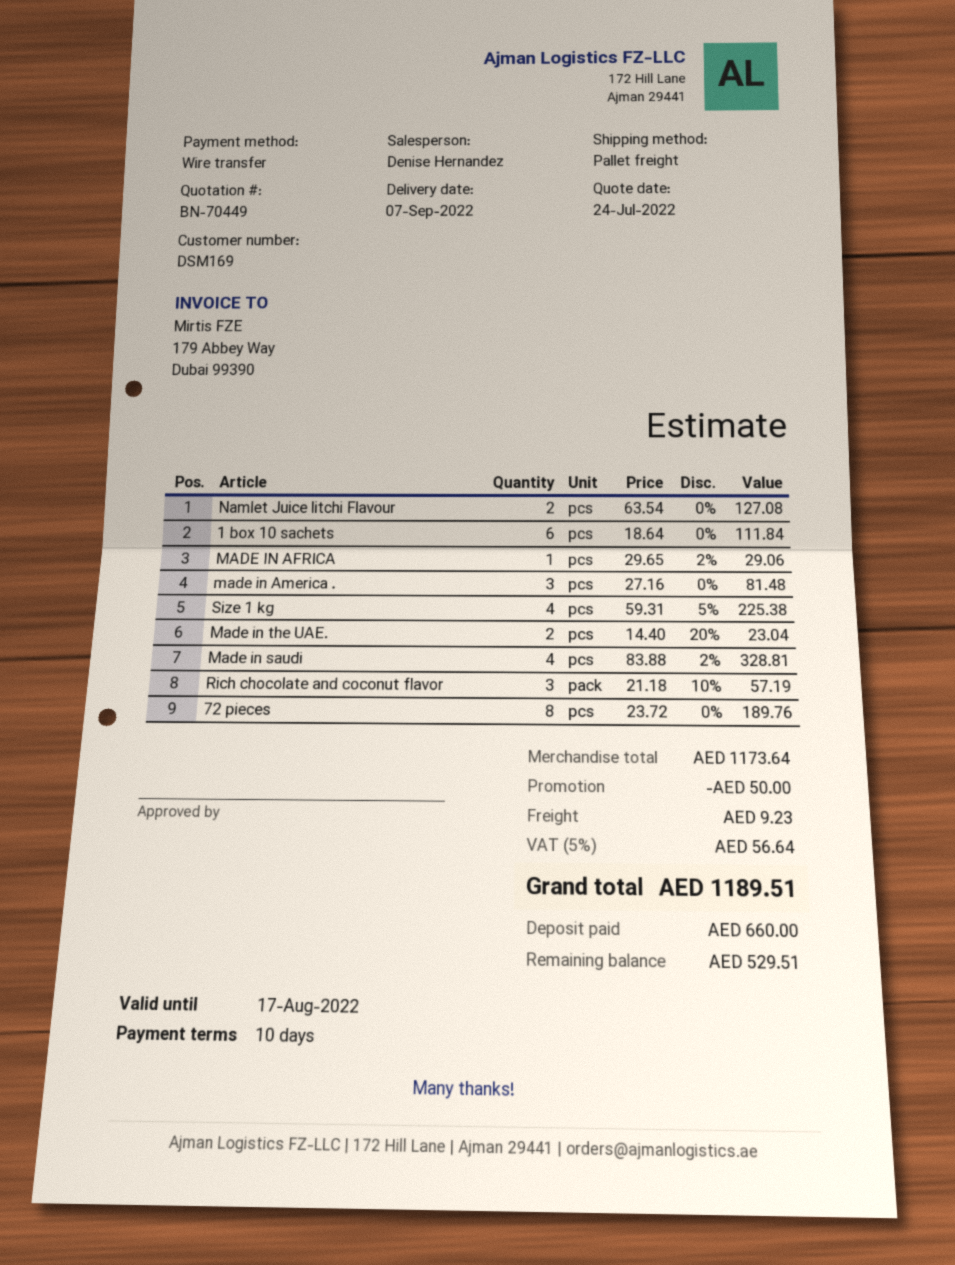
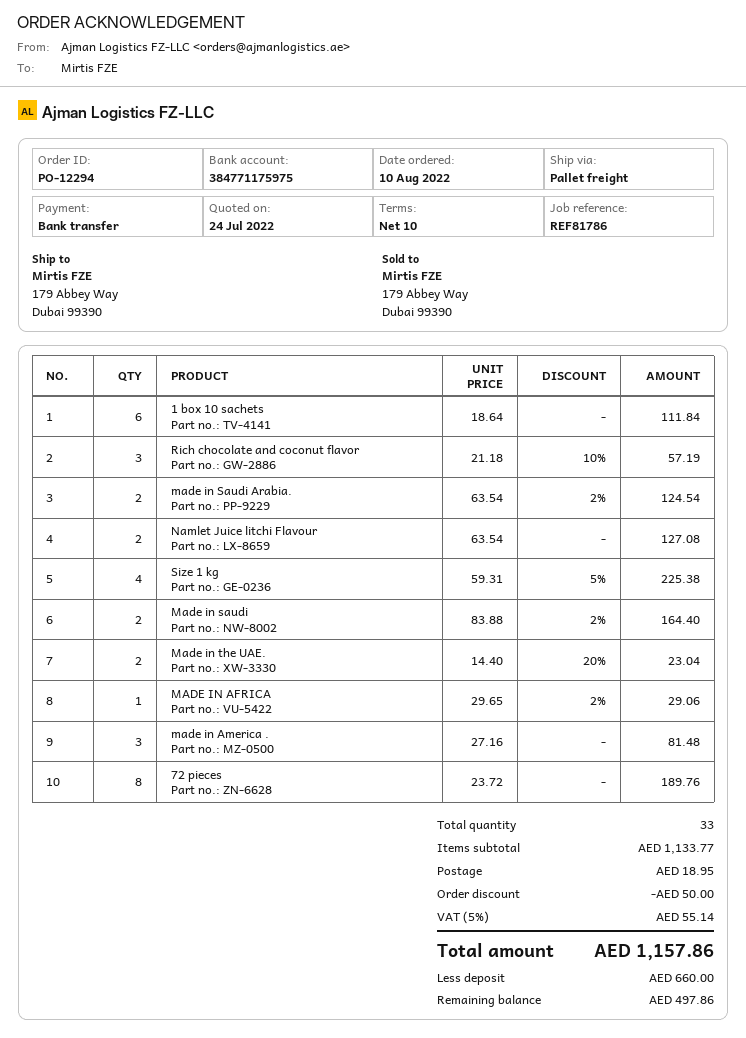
Made in saudi: 4 x 83.88 - 2% = 328.81 -> 2 x 83.88 - 2% = 164.40
made in Saudi Arabia.: none -> 2 x 63.54 - 2% = 124.54
subtotal: 1173.64 -> 1133.77
shipping: 9.23 -> 18.95
tax: 5% = 56.64 -> 5% = 55.14
total: 1189.51 -> 1157.86
balance: 529.51 -> 497.86

